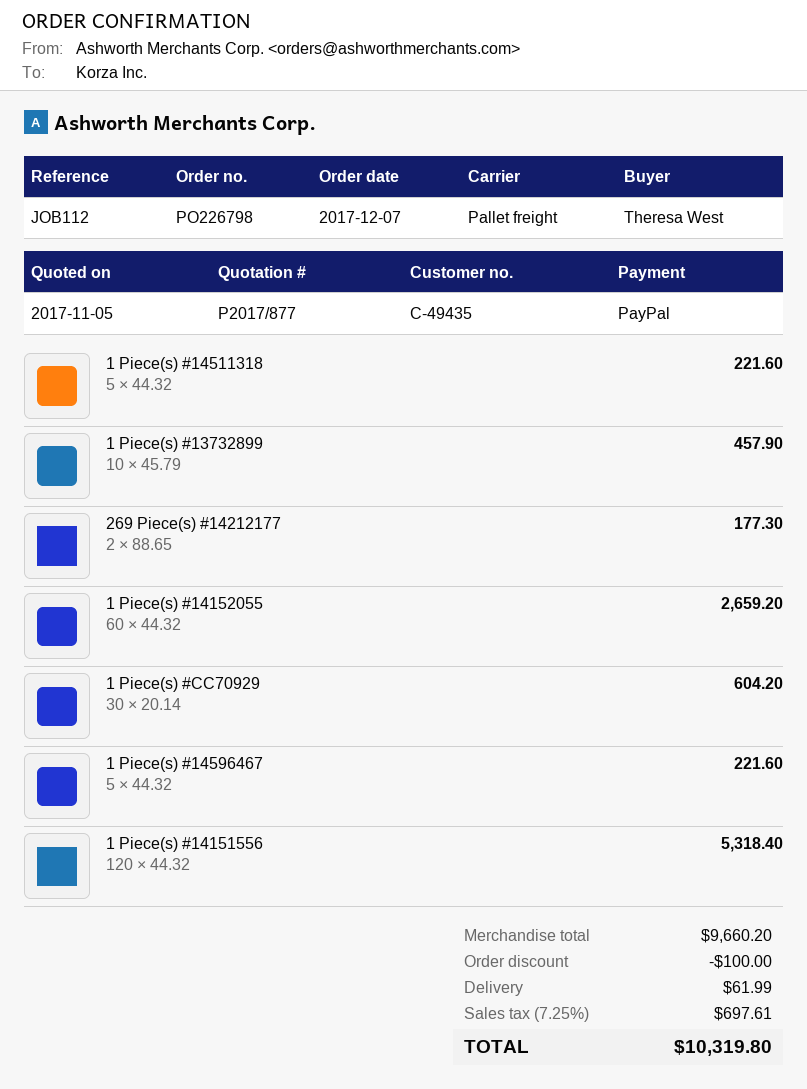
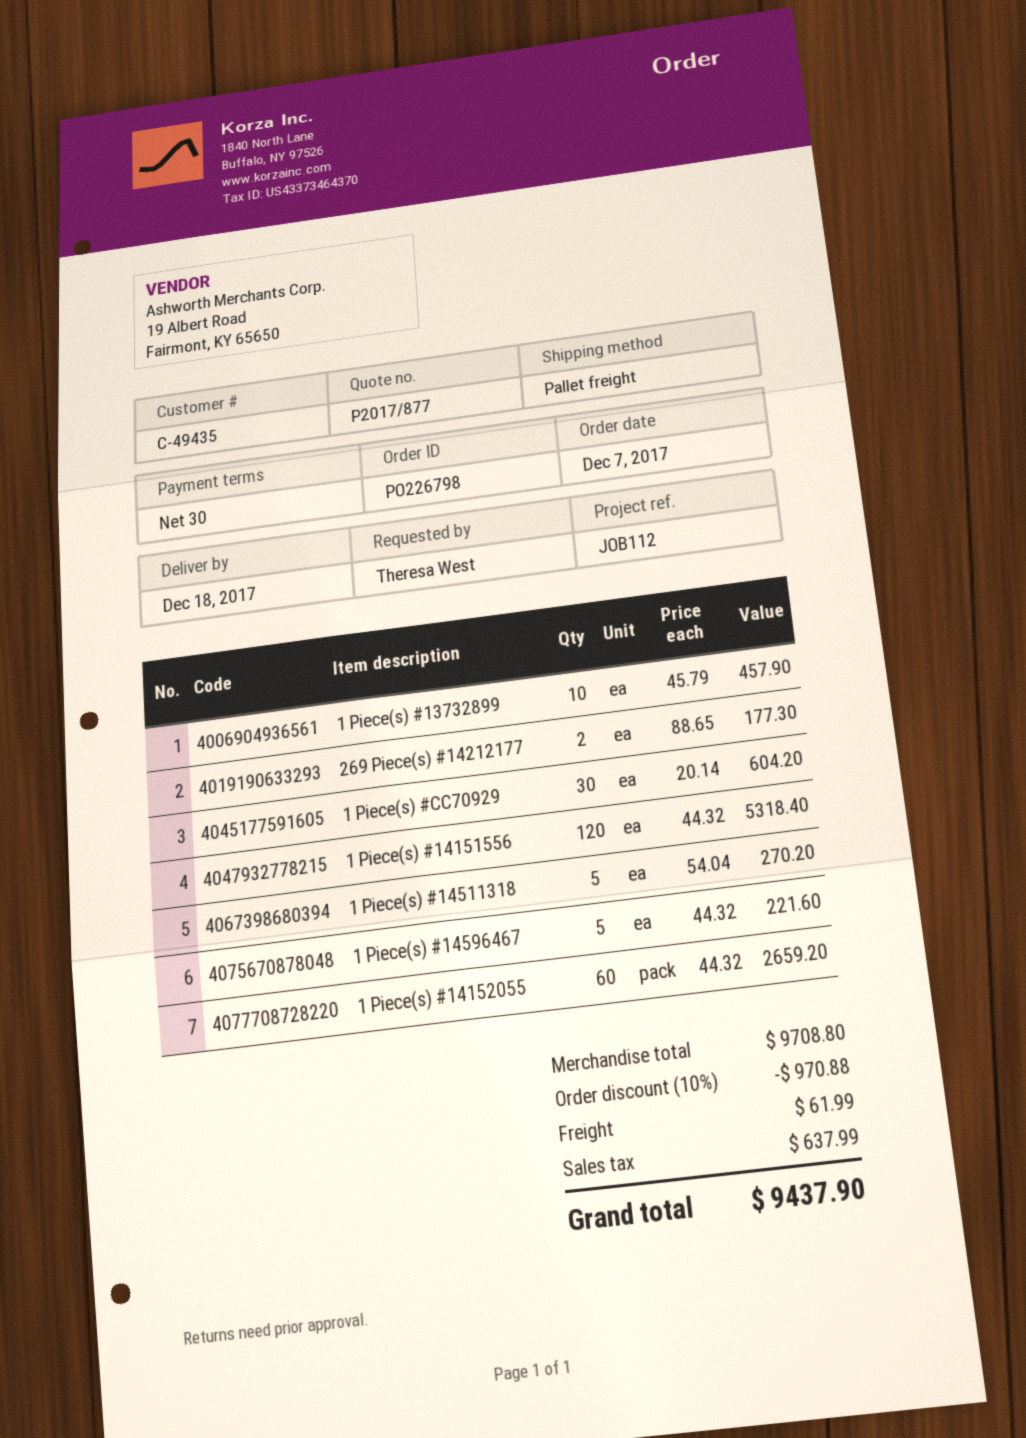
1 Piece(s) #14511318: 5 x 44.32 = 221.60 -> 5 x 54.04 = 270.20
subtotal: 9660.20 -> 9708.80
discount: 100.00 -> 970.88
tax: 697.61 -> 637.99
total: 10319.80 -> 9437.90

